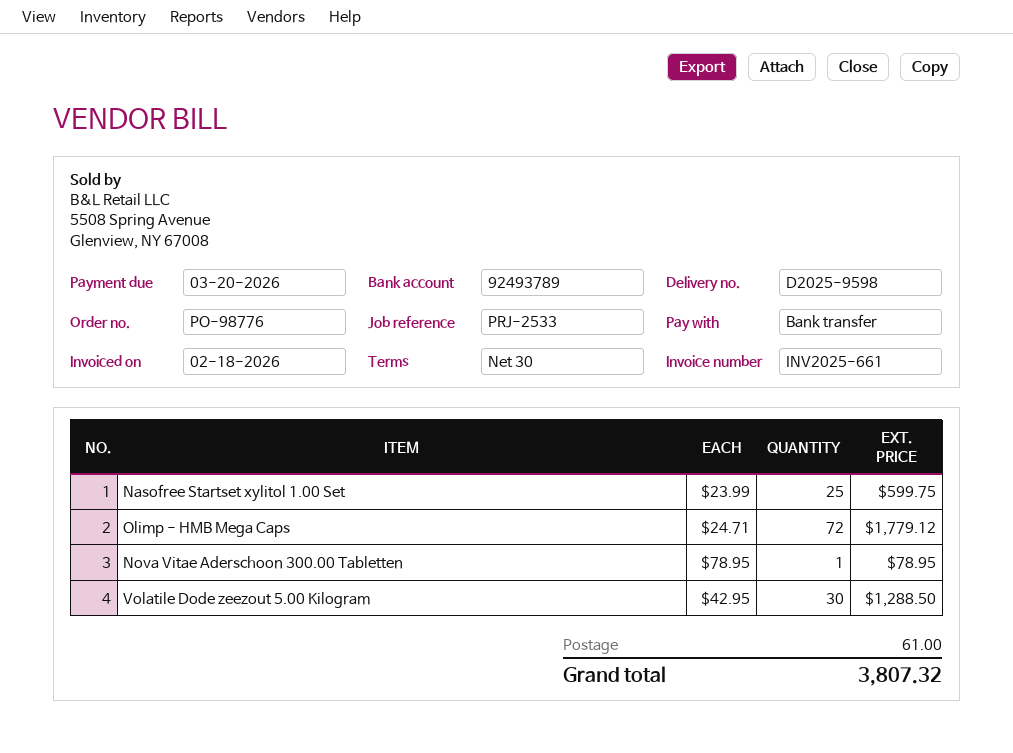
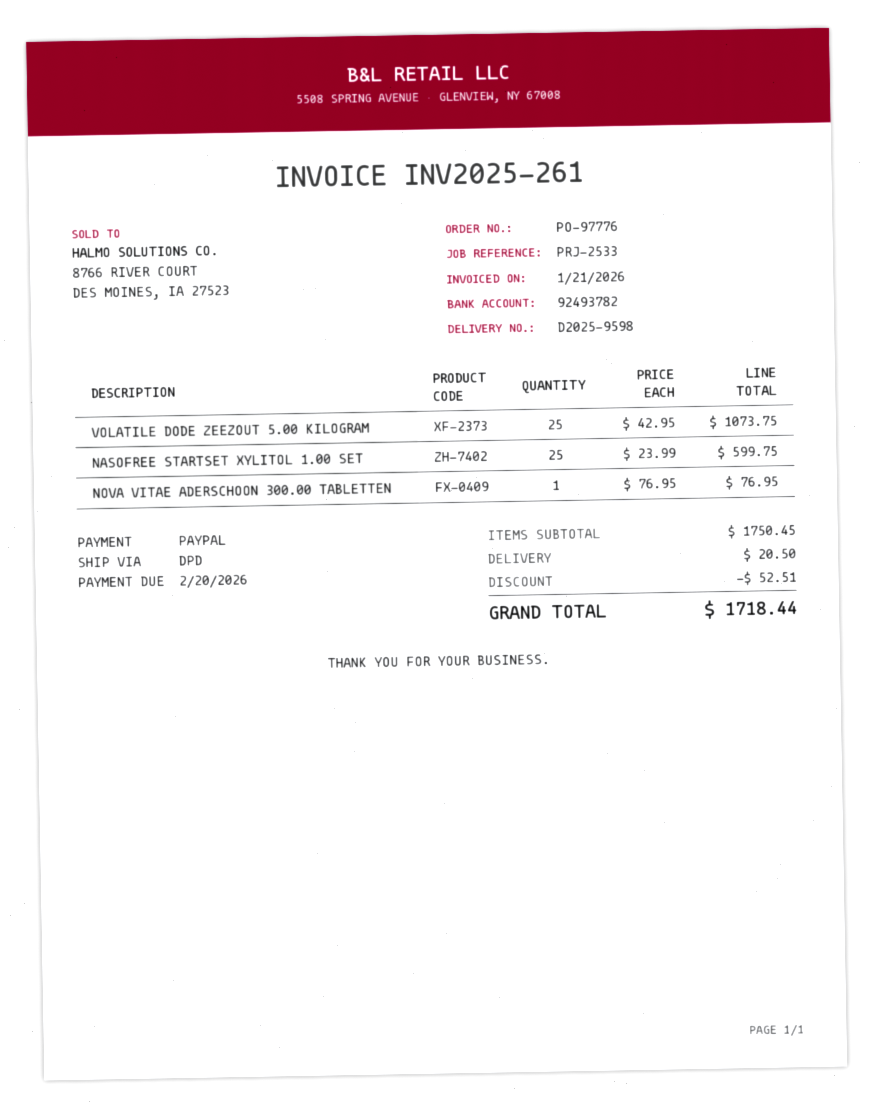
order number: PO-98776 -> PO-97776
invoice number: INV2025-661 -> INV2025-261
invoice date: 2026-02-18 -> 2026-01-21
due date: 2026-03-20 -> 2026-02-20
payment method: bank transfer -> PayPal
bank account: 92493789 -> 92493782
Olimp - HMB Mega Caps: 72 x 24.71 = 1779.12 -> none
Nova Vitae Aderschoon 300.00 Tabletten: 1 x 78.95 = 78.95 -> 1 x 76.95 = 76.95
Volatile Dode zeezout 5.00 Kilogram: 30 x 42.95 = 1288.50 -> 25 x 42.95 = 1073.75
discount: none -> 52.51
shipping: 61.00 -> 20.50
total: 3807.32 -> 1718.44

